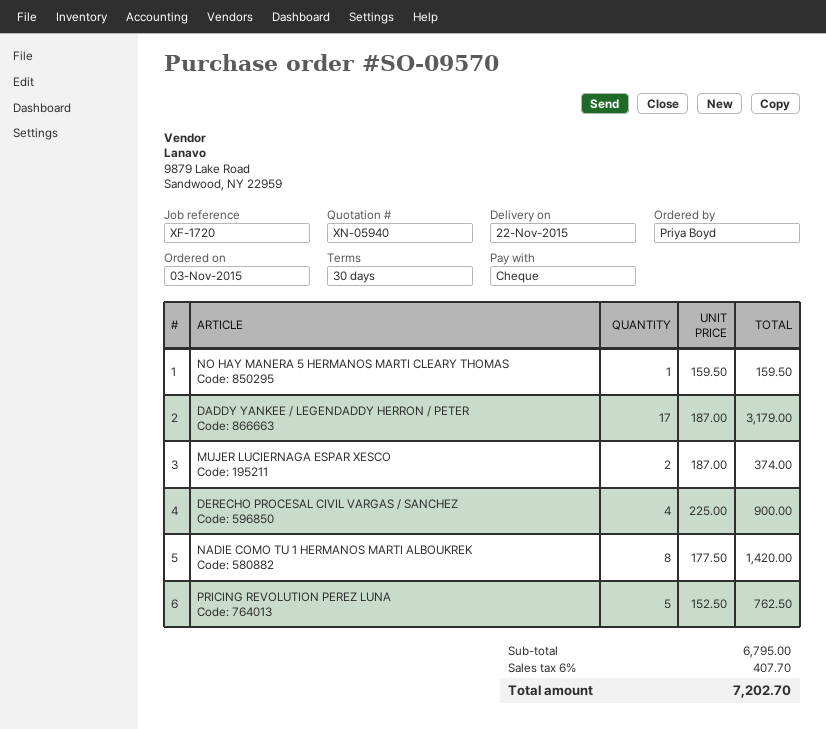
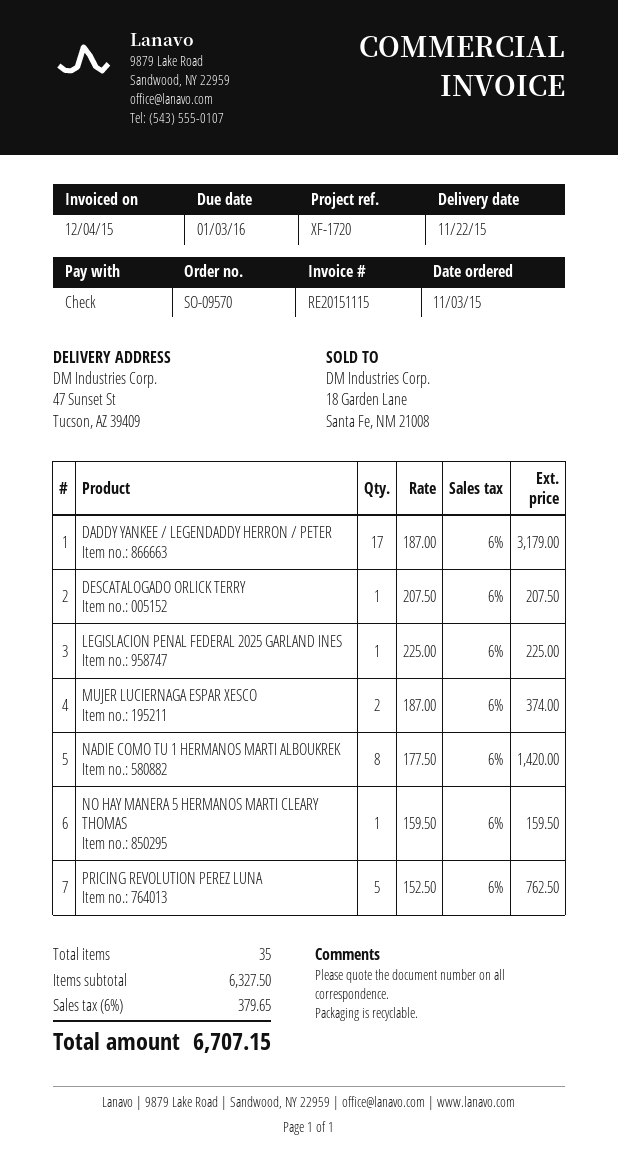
DERECHO PROCESAL CIVIL VARGAS / SANCHEZ: 4 x 225.00 = 900.00 -> none
DESCATALOGADO ORLICK TERRY: none -> 1 x 207.50 = 207.50
LEGISLACION PENAL FEDERAL 2025 GARLAND INES: none -> 1 x 225.00 = 225.00
subtotal: 6795.00 -> 6327.50
tax: 6% = 407.70 -> 6% = 379.65
total: 7202.70 -> 6707.15

